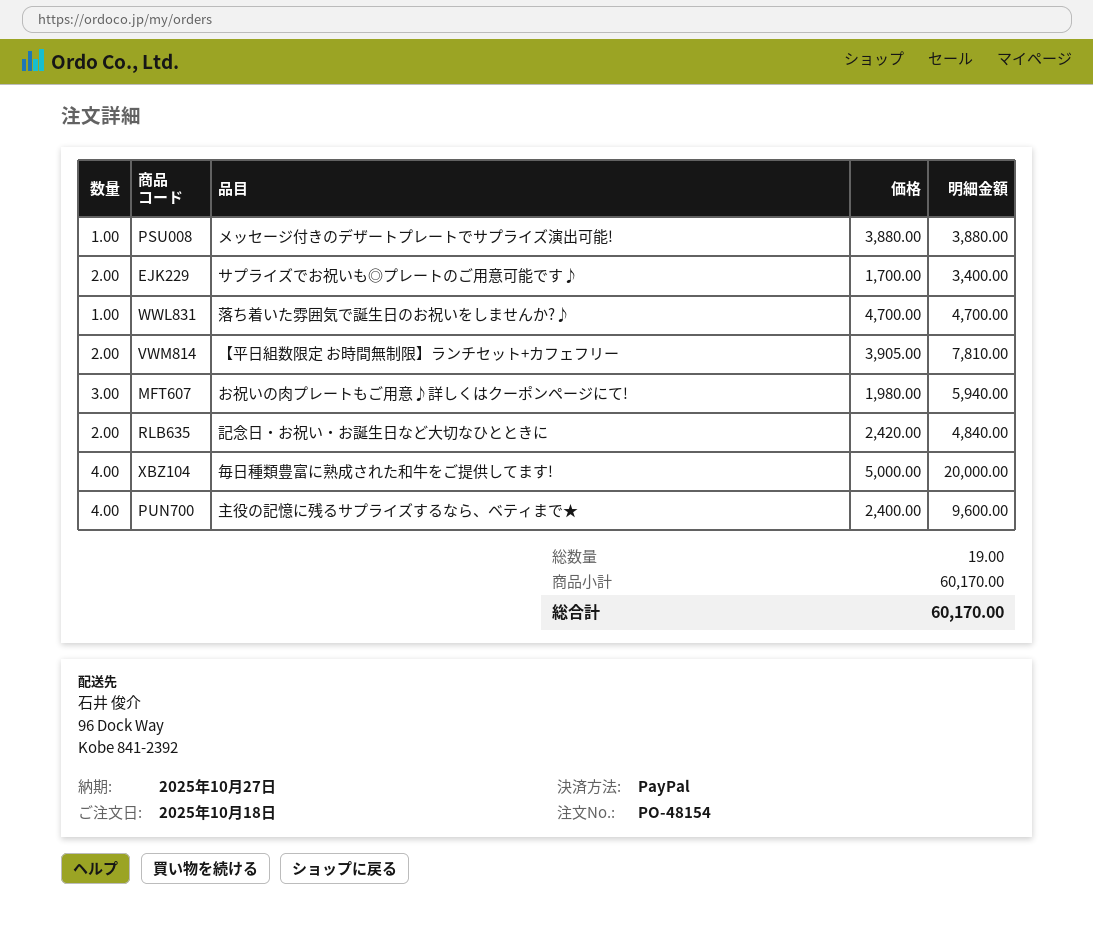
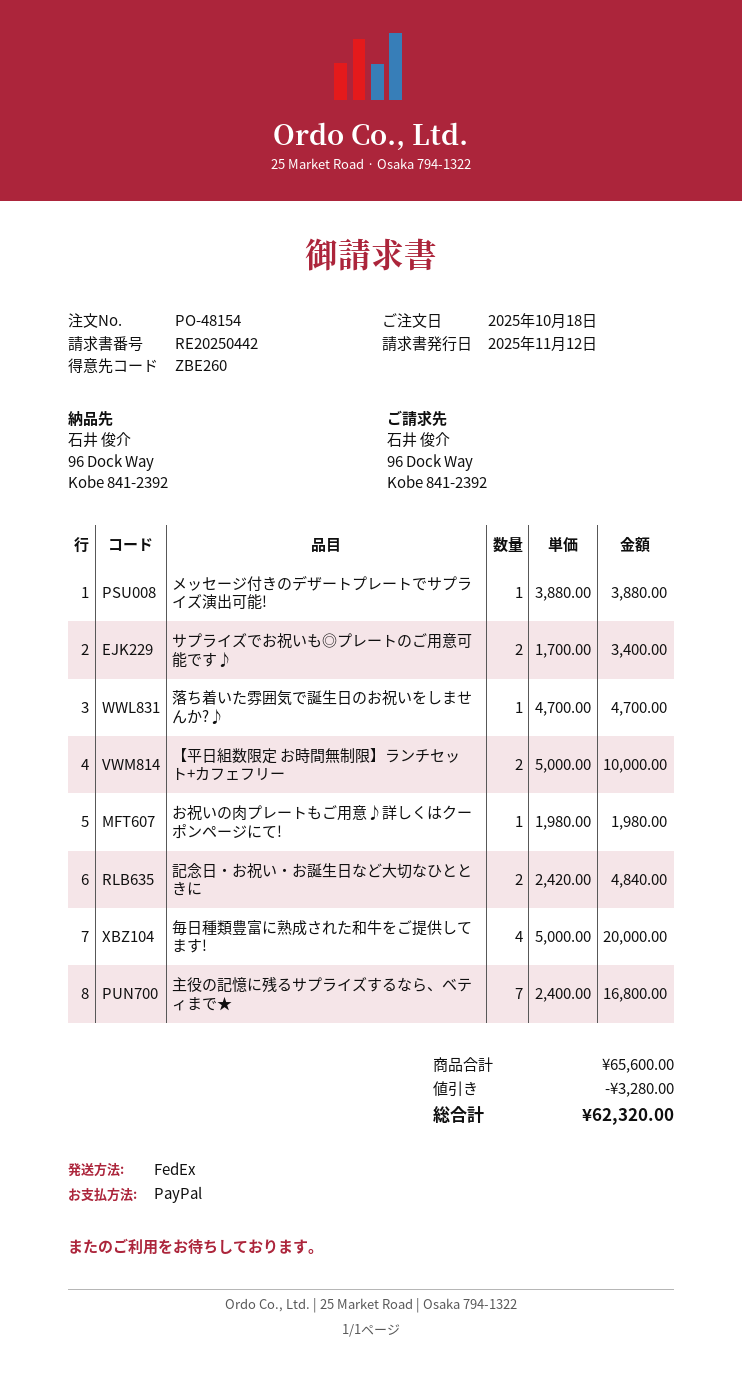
【平日組数限定 お時間無制限】ランチセット+カフェフリー: 2 x 3905.00 = 7810.00 -> 2 x 5000.00 = 10000.00
お祝いの肉プレートもご用意♪詳しくはクーポンページにて!: 3 x 1980.00 = 5940.00 -> 1 x 1980.00 = 1980.00
主役の記憶に残るサプライズするなら、ベティまで★: 4 x 2400.00 = 9600.00 -> 7 x 2400.00 = 16800.00
subtotal: 60170.00 -> 65600.00
discount: none -> 3280.00
total: 60170.00 -> 62320.00

